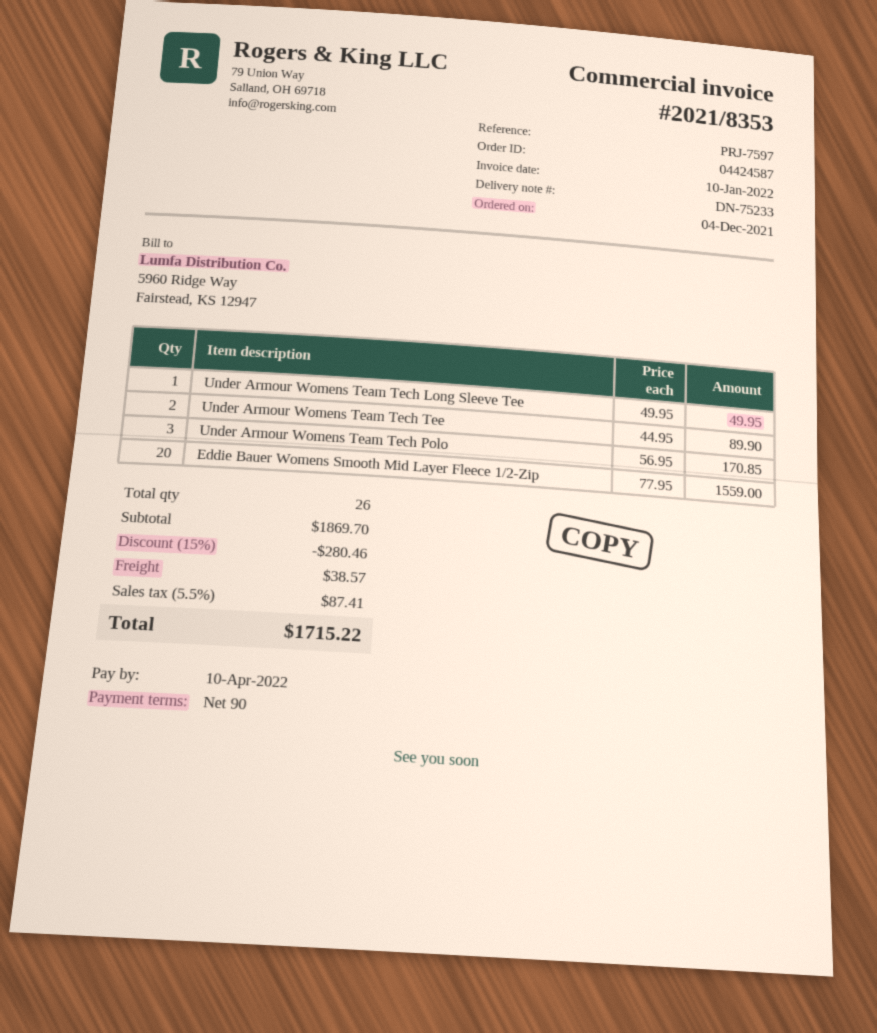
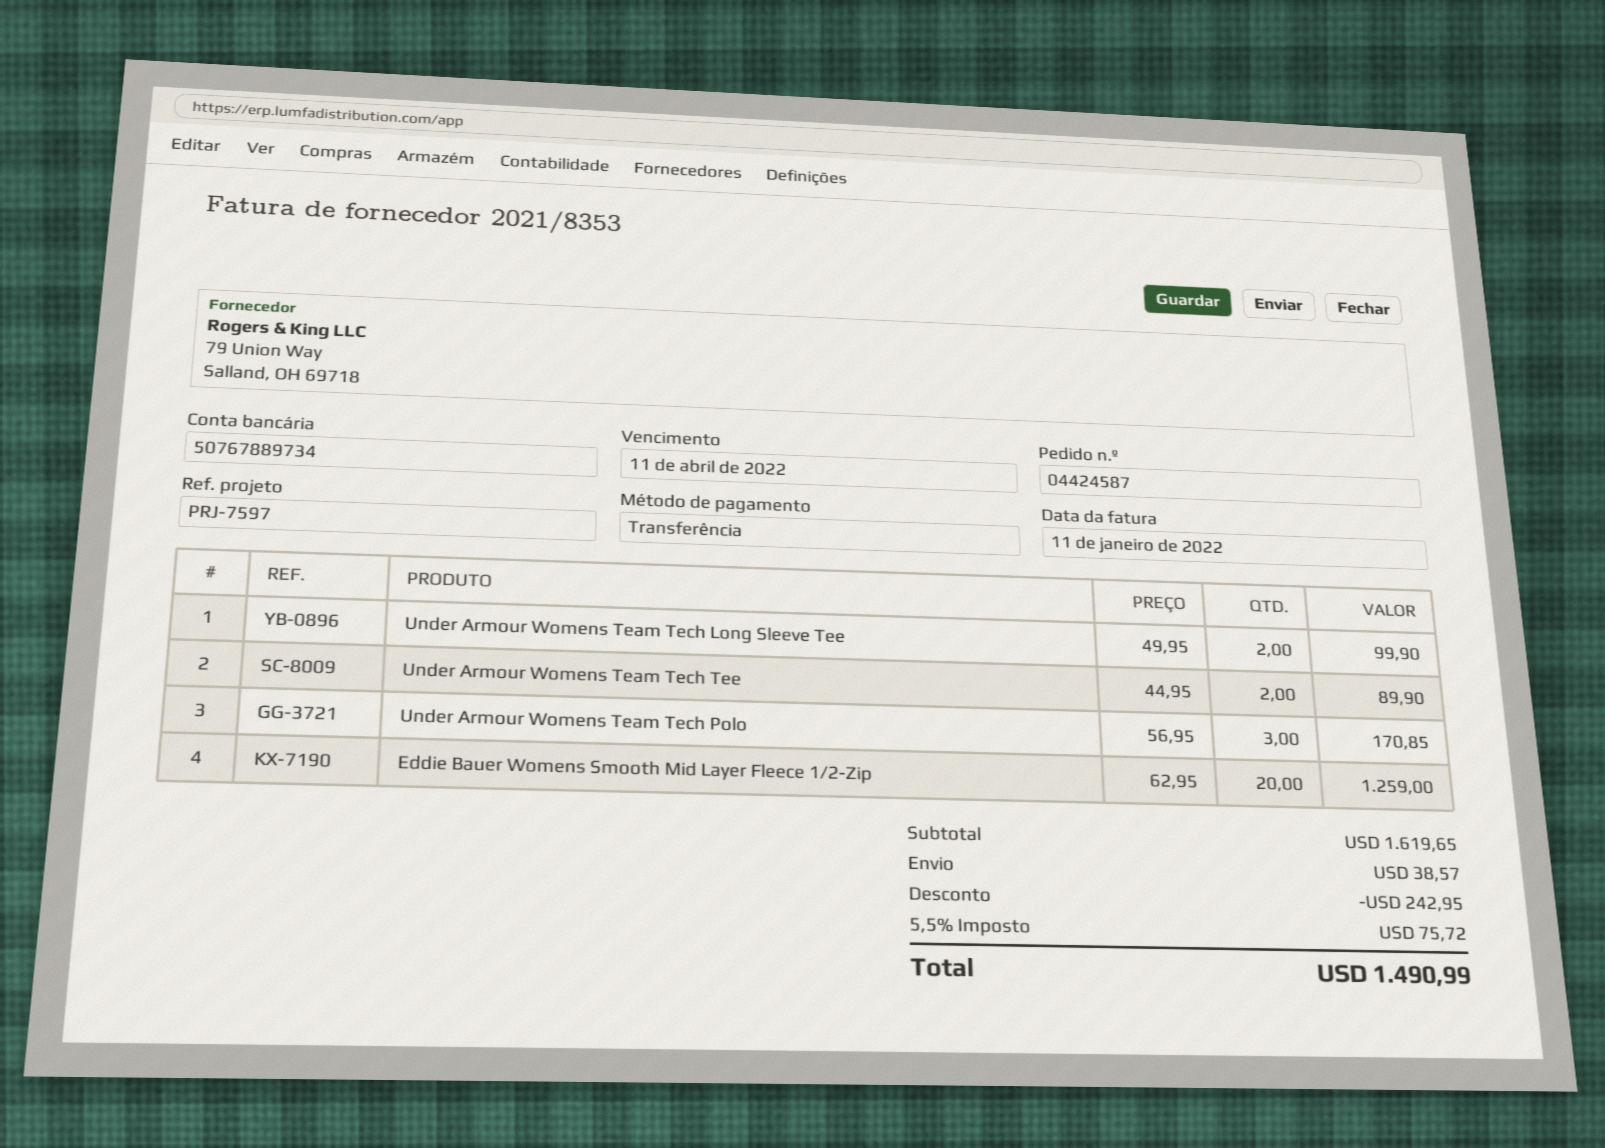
invoice date: 2022-01-10 -> 2022-01-11
due date: 2022-04-10 -> 2022-04-11
Under Armour Womens Team Tech Long Sleeve Tee: 1 x 49.95 = 49.95 -> 2 x 49.95 = 99.90
Eddie Bauer Womens Smooth Mid Layer Fleece 1/2-Zip: 20 x 77.95 = 1559.00 -> 20 x 62.95 = 1259.00
subtotal: 1869.70 -> 1619.65
discount: 280.46 -> 242.95
tax: 5.5% = 87.41 -> 5.5% = 75.72
total: 1715.22 -> 1490.99

